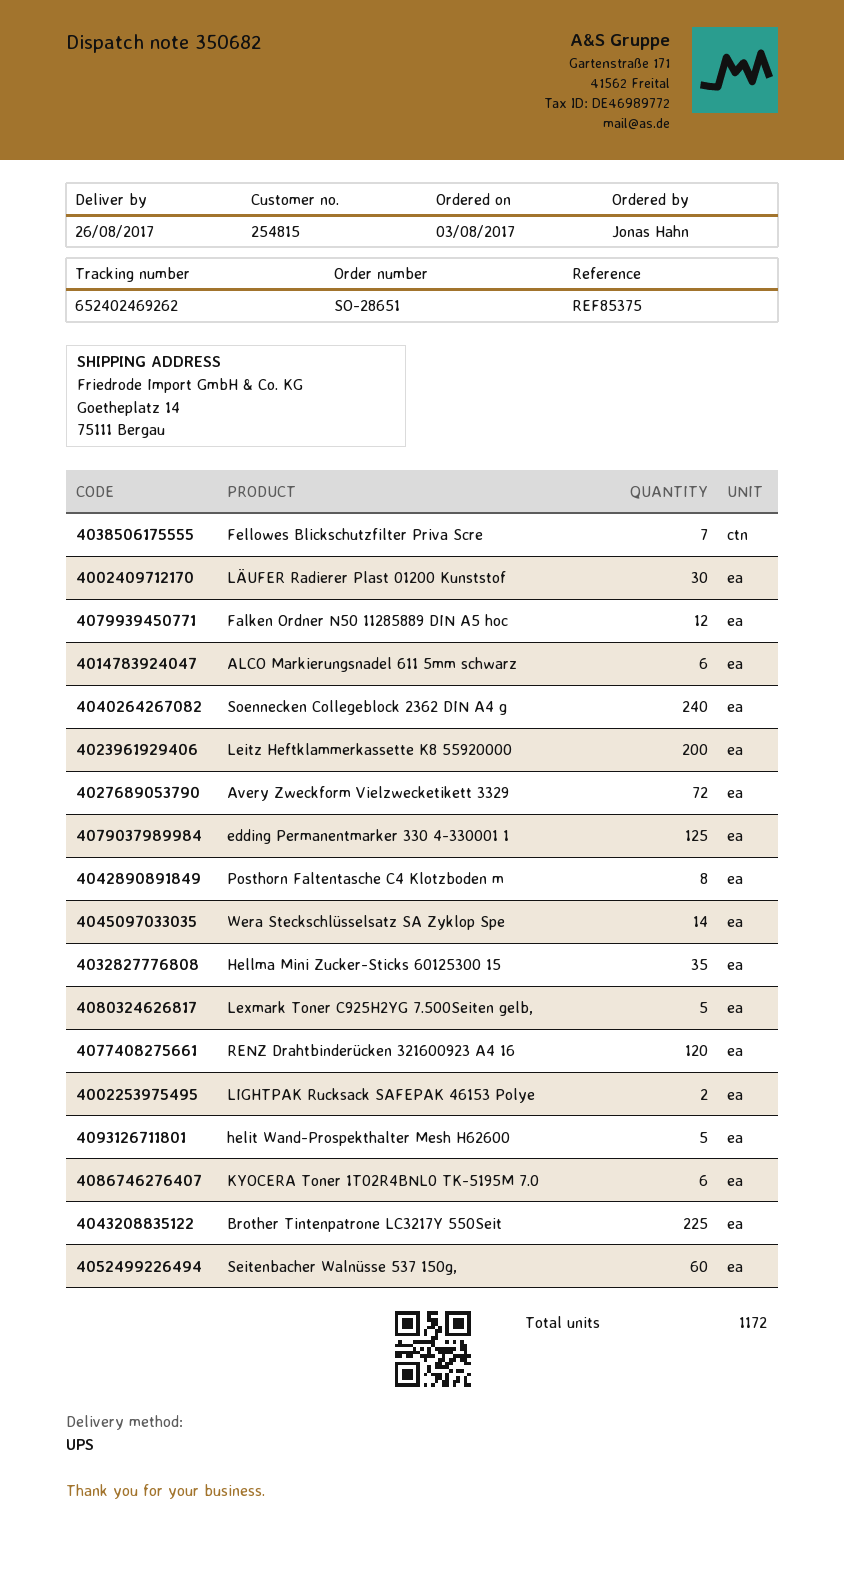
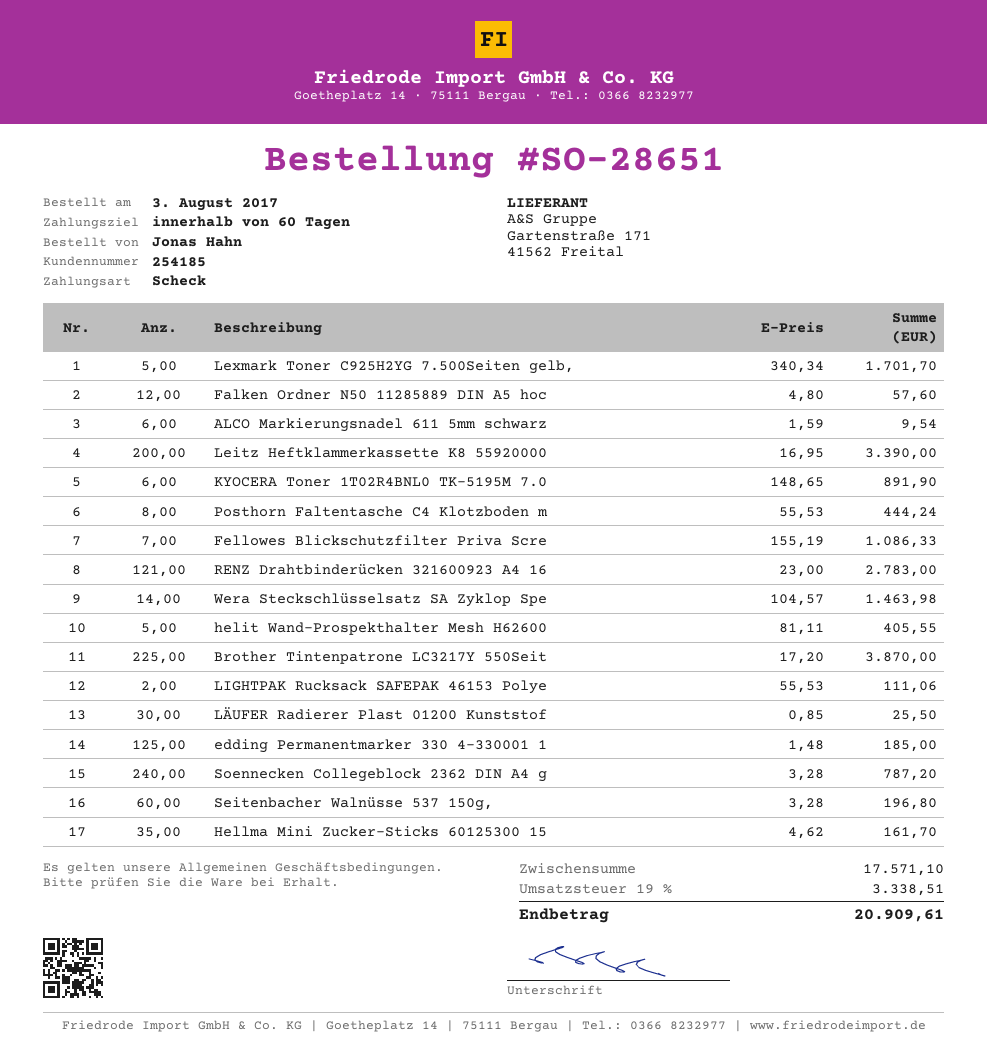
customer number: 254815 -> 254185
Avery Zweckform Vielzwecketikett 3329: 72 -> none
RENZ Drahtbinderücken 321600923 A4 16: 120 -> 121

